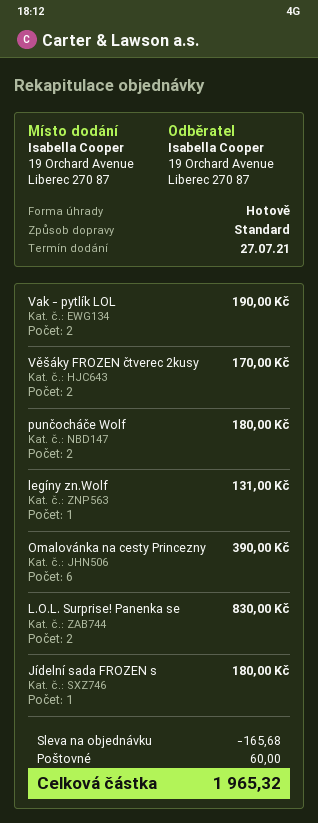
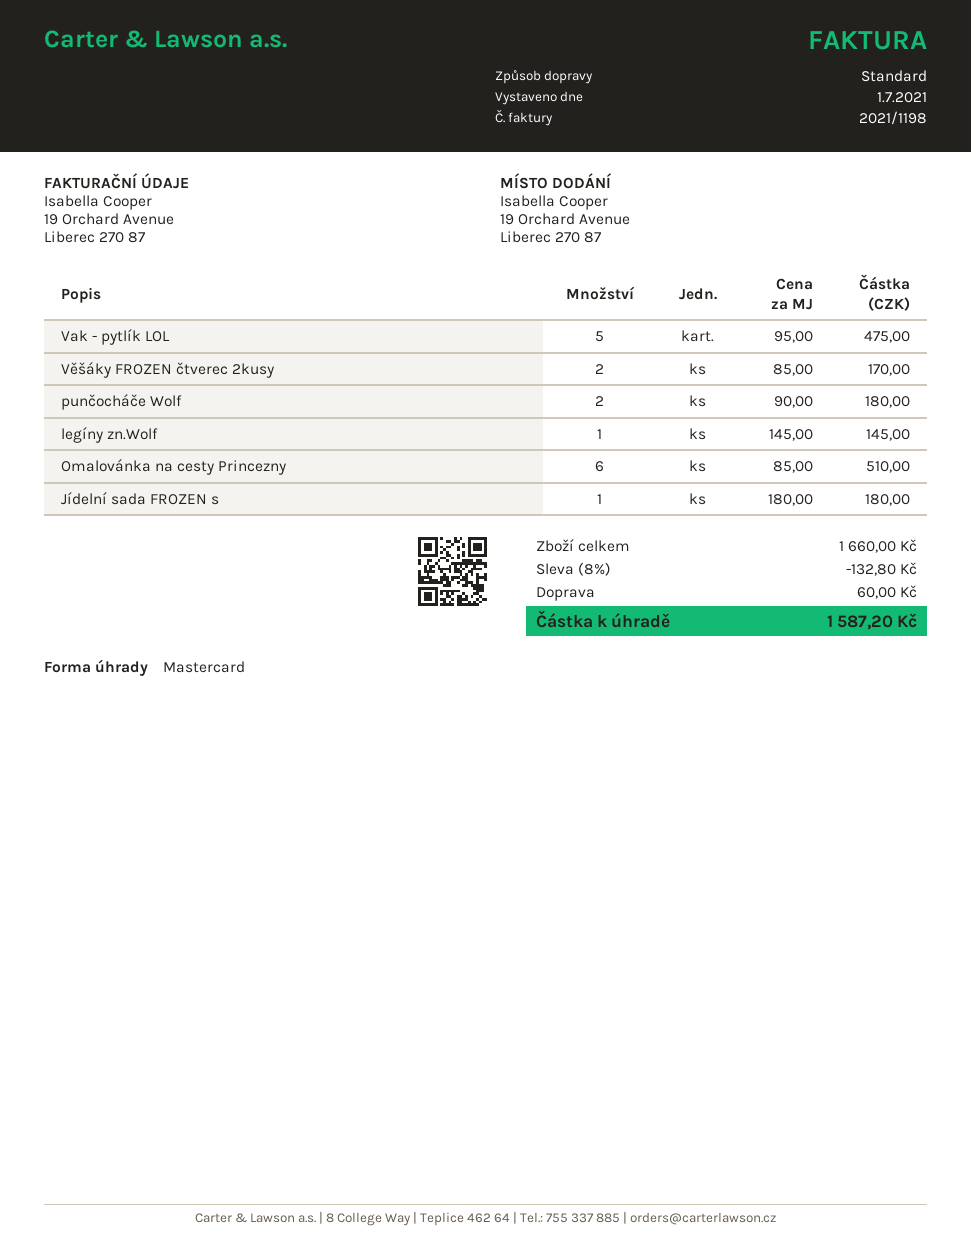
payment method: cash -> Mastercard
Vak - pytlík LOL: 2 for 190.00 -> 5 for 475.00
legíny zn.Wolf: 1 for 131.00 -> 1 for 145.00
Omalovánka na cesty Princezny: 6 for 390.00 -> 6 for 510.00
L.O.L. Surprise! Panenka se: 2 for 830.00 -> none
discount: 165.68 -> 132.80
total: 1965.32 -> 1587.20

